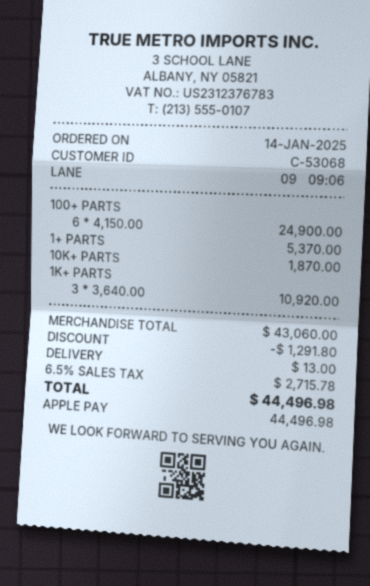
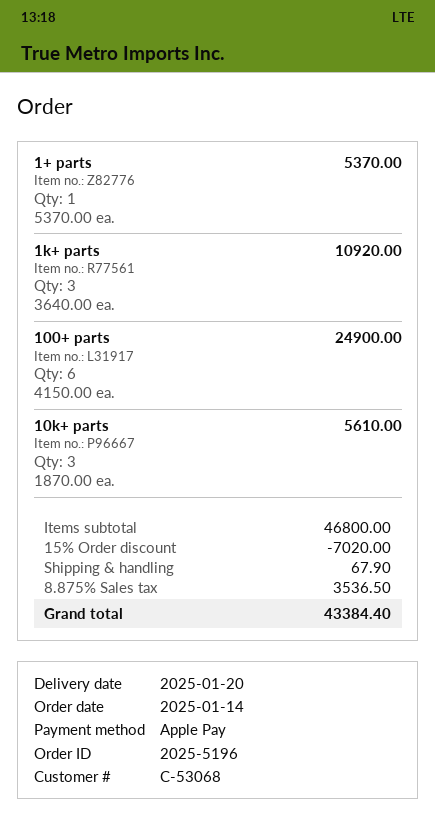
10K+ PARTS: 1 x 1870.00 = 1870.00 -> 3 x 1870.00 = 5610.00
subtotal: 43060.00 -> 46800.00
discount: 1291.80 -> 7020.00
shipping: 13.00 -> 67.90
tax: 6.5% = 2715.78 -> 8.875% = 3536.50
total: 44496.98 -> 43384.40

